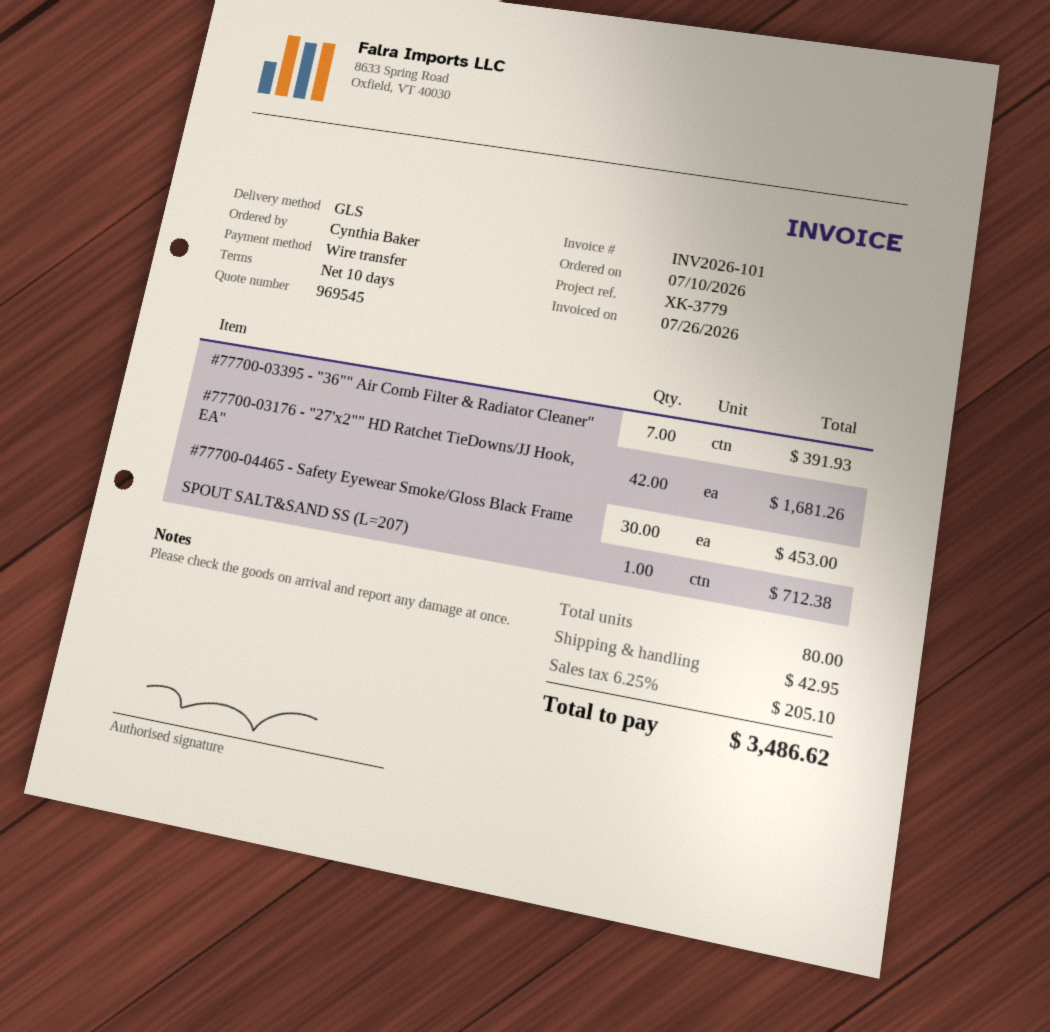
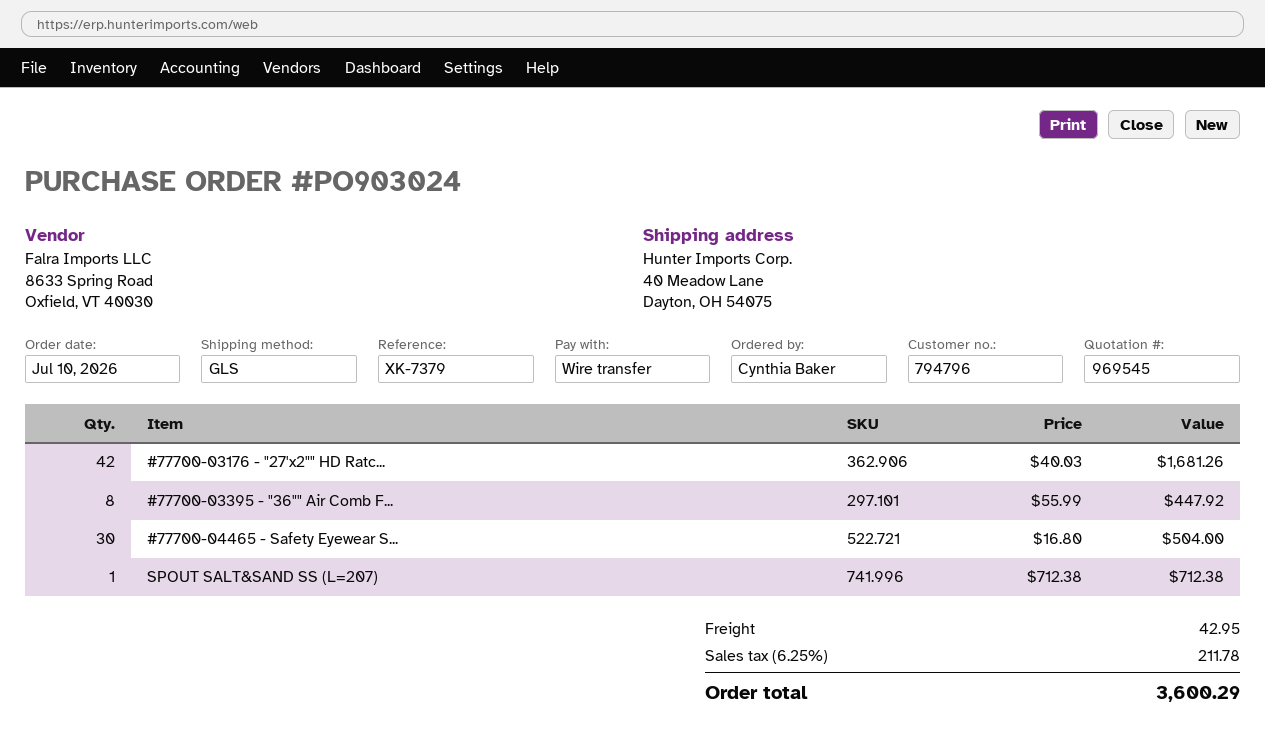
reference: XK-3779 -> XK-7379
#77700-03395 - "36"" Air Comb Filter & Radiator Cleaner": 7 for 391.93 -> 8 for 447.92
#77700-04465 - Safety Eyewear Smoke/Gloss Black Frame: 30 for 453.00 -> 30 for 504.00
tax: 6.25% = 205.10 -> 6.25% = 211.78
total: 3486.62 -> 3600.29

